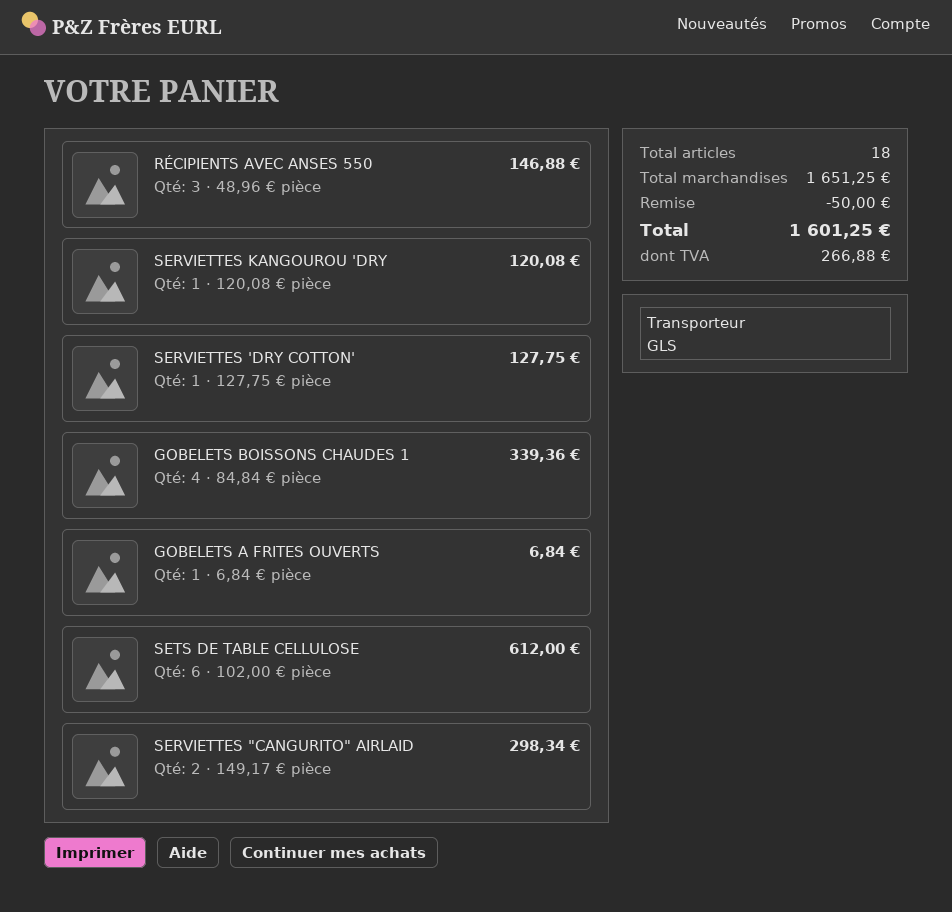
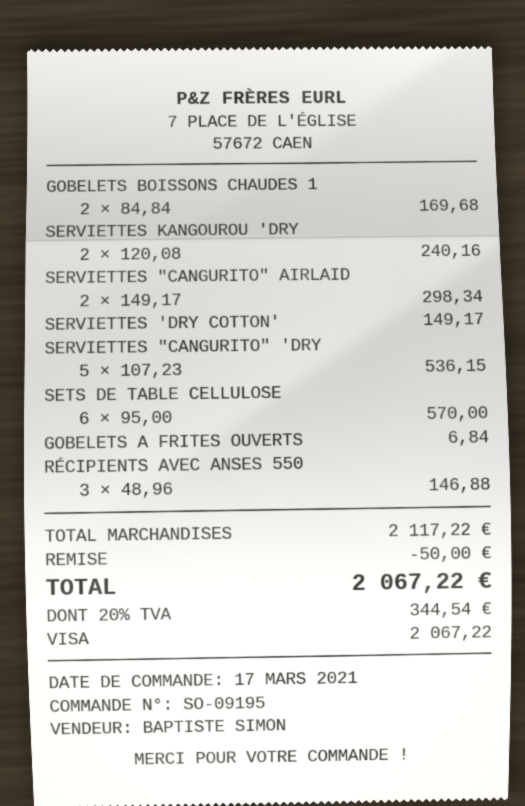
SERVIETTES KANGOUROU 'DRY: 1 x 120.08 = 120.08 -> 2 x 120.08 = 240.16
SERVIETTES 'DRY COTTON': 1 x 127.75 = 127.75 -> 1 x 149.17 = 149.17
GOBELETS BOISSONS CHAUDES 1: 4 x 84.84 = 339.36 -> 2 x 84.84 = 169.68
SETS DE TABLE CELLULOSE: 6 x 102.00 = 612.00 -> 6 x 95.00 = 570.00
SERVIETTES "CANGURITO" 'DRY: none -> 5 x 107.23 = 536.15
subtotal: 1651.25 -> 2117.22
tax: 266.88 -> 344.54
total: 1601.25 -> 2067.22

